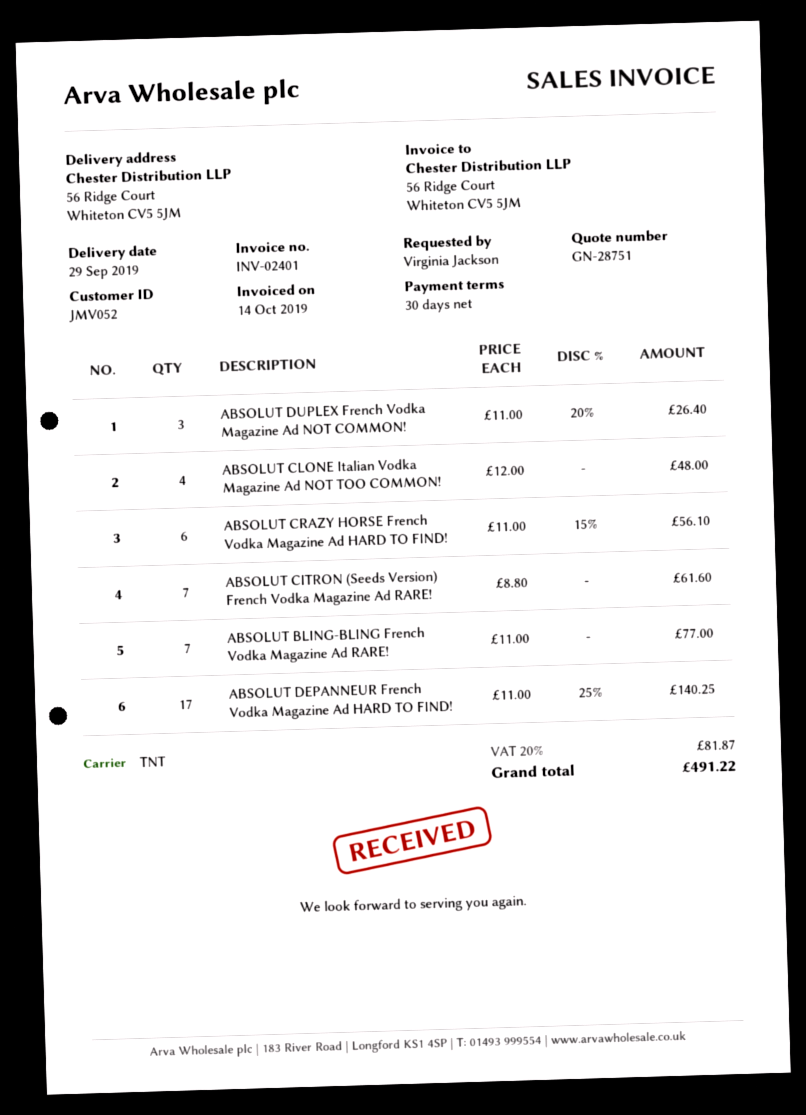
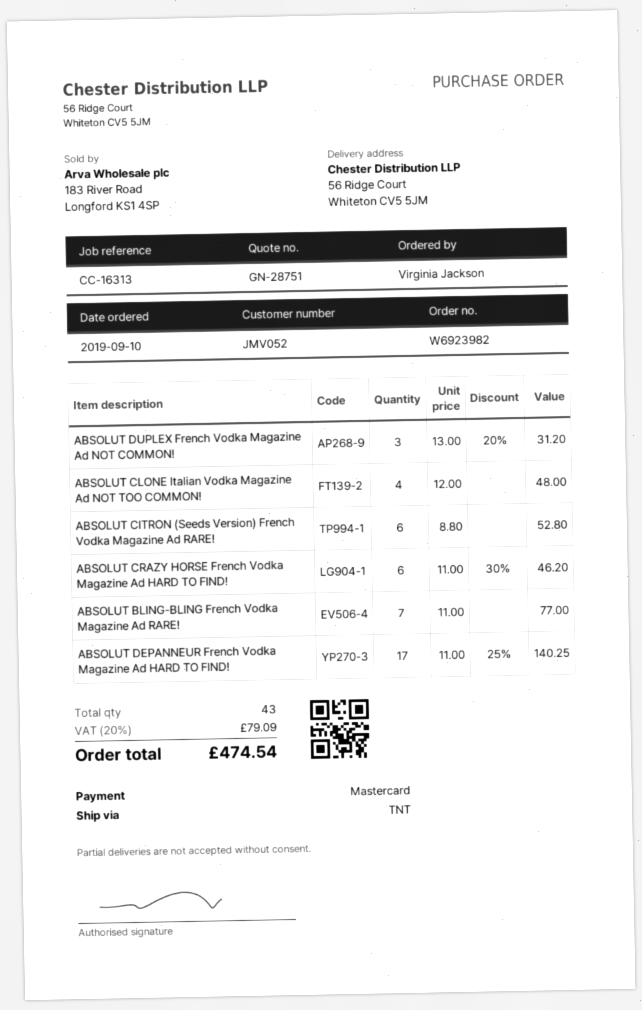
ABSOLUT DUPLEX French Vodka Magazine Ad NOT COMMON!: 3 x 11.00 - 20% = 26.40 -> 3 x 13.00 - 20% = 31.20
ABSOLUT CRAZY HORSE French Vodka Magazine Ad HARD TO FIND!: 6 x 11.00 - 15% = 56.10 -> 6 x 11.00 - 30% = 46.20
ABSOLUT CITRON (Seeds Version) French Vodka Magazine Ad RARE!: 7 x 8.80 = 61.60 -> 6 x 8.80 = 52.80
tax: 20% = 81.87 -> 20% = 79.09
total: 491.22 -> 474.54

